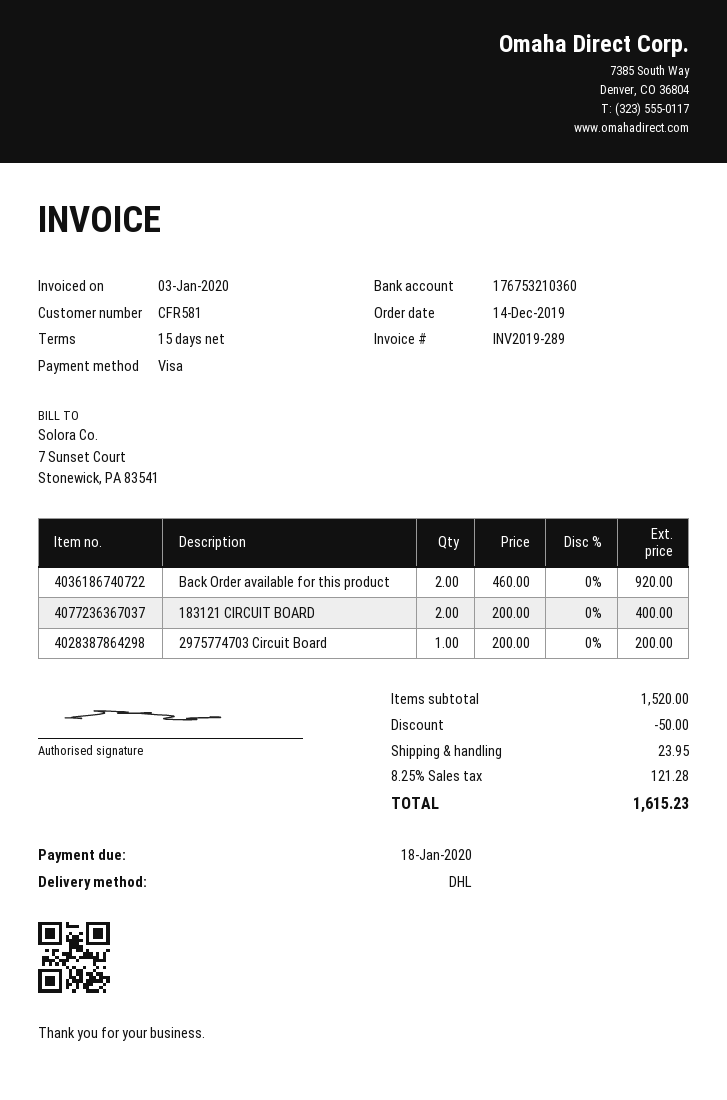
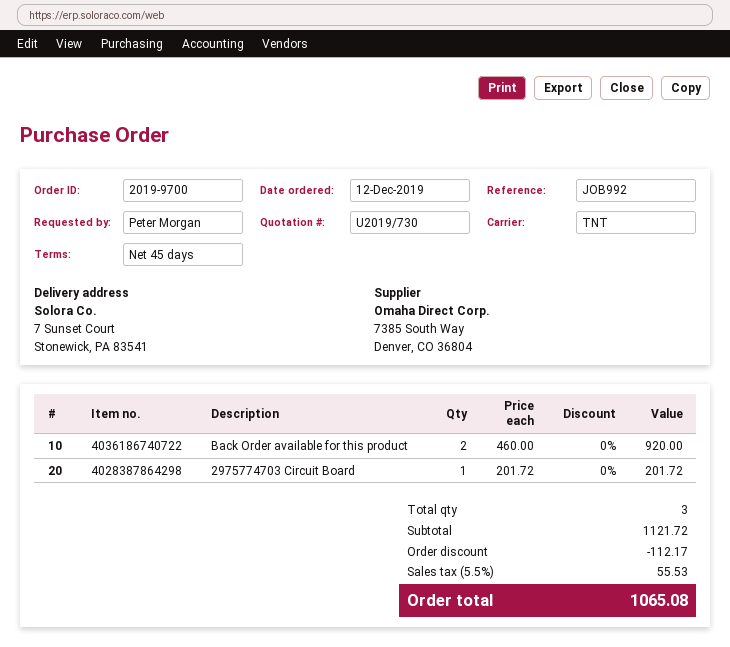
order date: 2019-12-14 -> 2019-12-12
payment terms: 15 days -> 45 days
shipping method: DHL -> TNT
183121 CIRCUIT BOARD: 2 x 200.00 = 400.00 -> none
2975774703 Circuit Board: 1 x 200.00 = 200.00 -> 1 x 201.72 = 201.72
subtotal: 1520.00 -> 1121.72
discount: 50.00 -> 112.17
shipping: 23.95 -> none
tax: 8.25% = 121.28 -> 5.5% = 55.53
total: 1615.23 -> 1065.08

